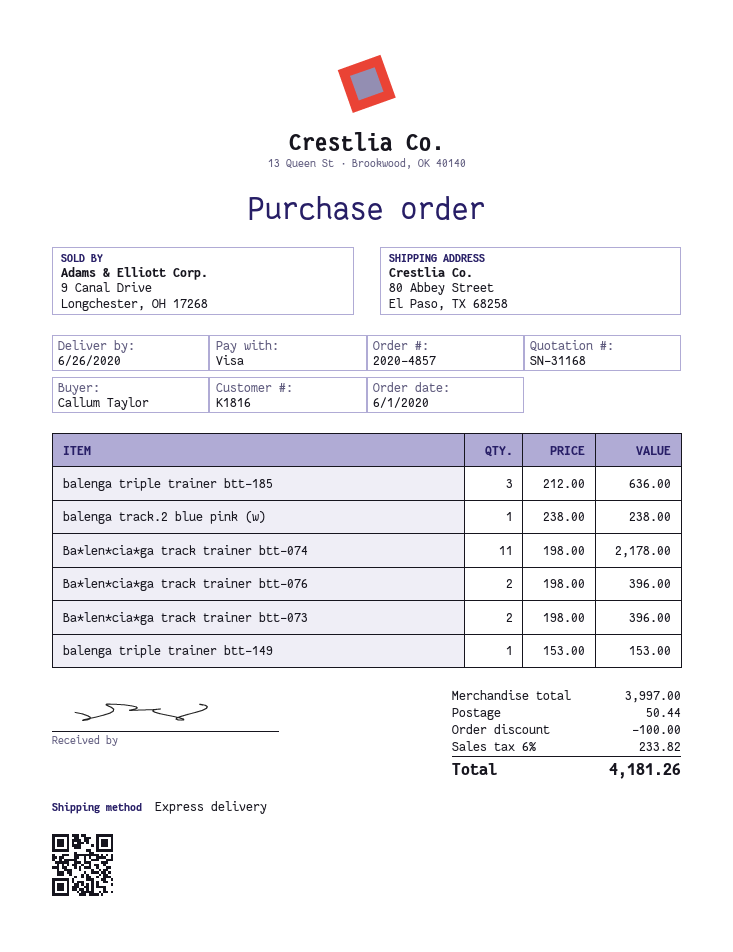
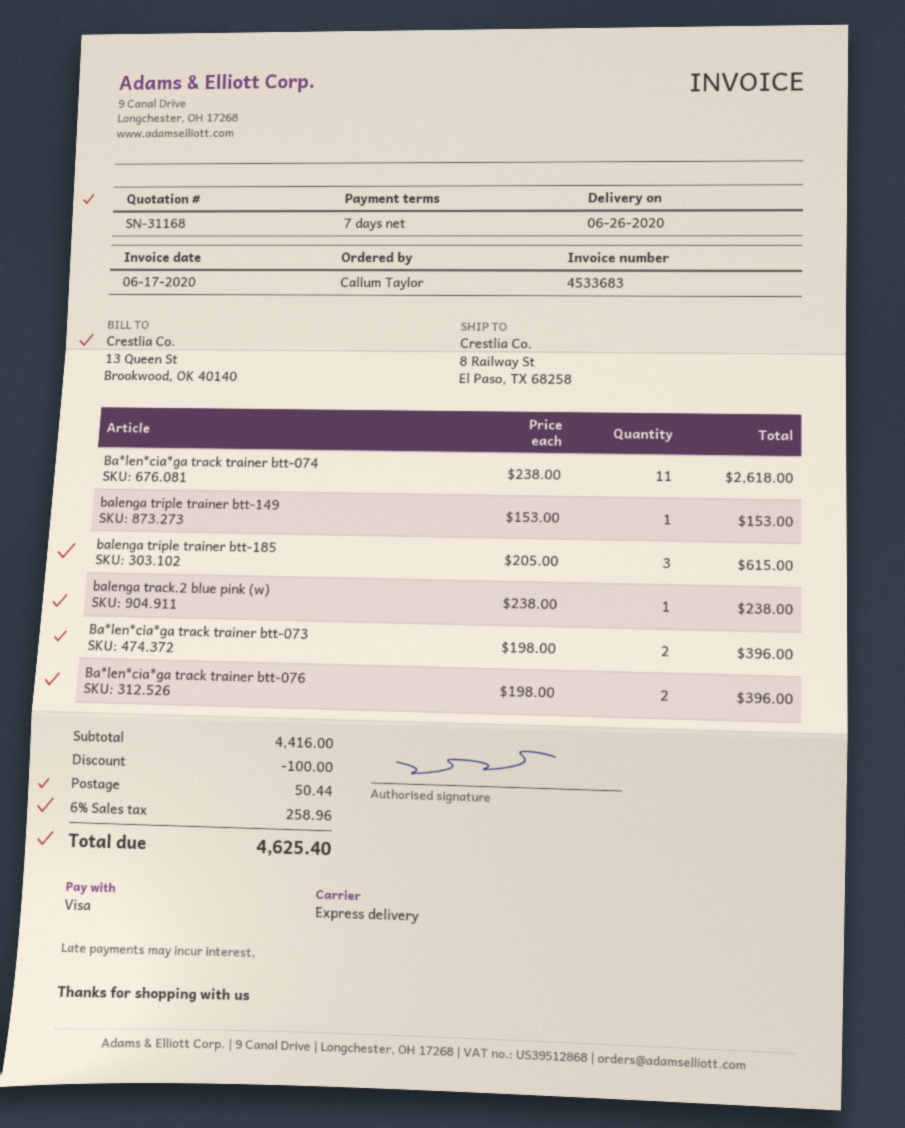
ship to: 80 Abbey Street, El Paso, TX 68258 -> 8 Railway St, El Paso, TX 68258
balenga triple trainer btt-185: 3 x 212.00 = 636.00 -> 3 x 205.00 = 615.00
Ba*len*cia*ga track trainer btt-074: 11 x 198.00 = 2178.00 -> 11 x 238.00 = 2618.00
subtotal: 3997.00 -> 4416.00
tax: 6% = 233.82 -> 6% = 258.96
total: 4181.26 -> 4625.40

